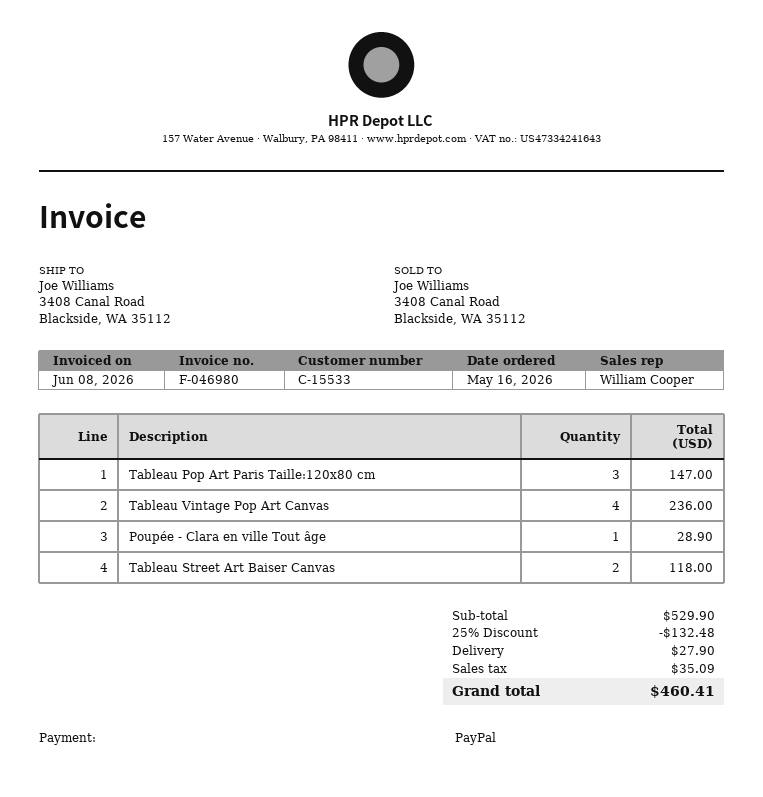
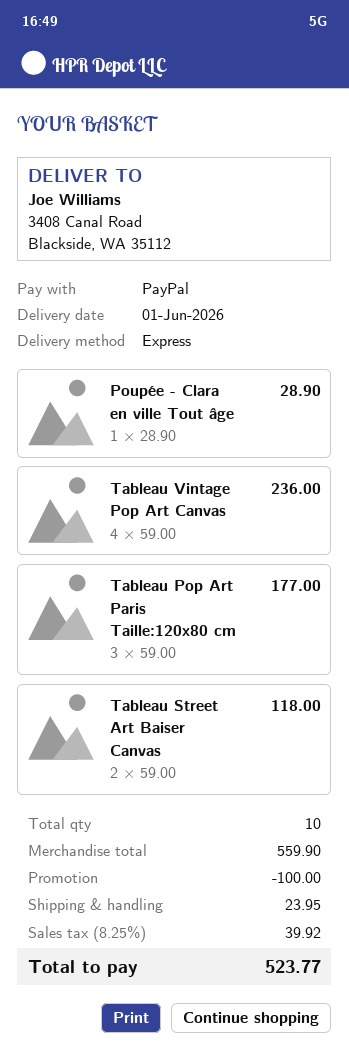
Tableau Pop Art Paris Taille:120x80 cm: 3 for 147.00 -> 3 for 177.00
subtotal: 529.90 -> 559.90
discount: 132.48 -> 100.00
shipping: 27.90 -> 23.95
tax: 35.09 -> 39.92
total: 460.41 -> 523.77

